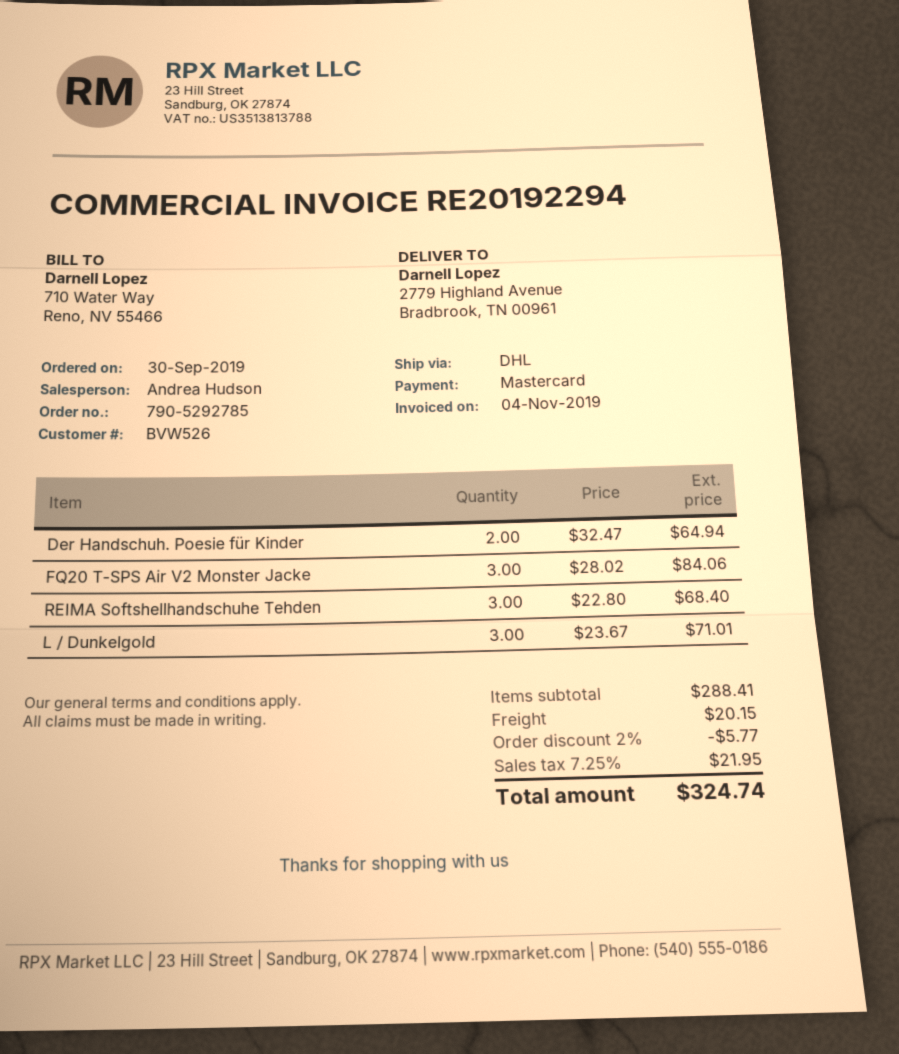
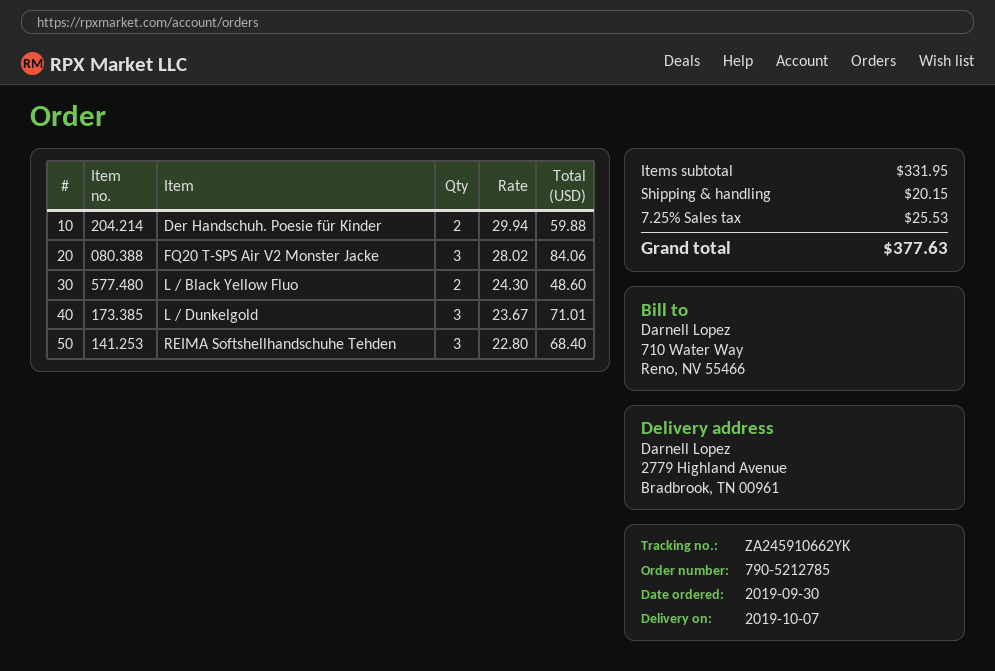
order number: 790-5292785 -> 790-5212785
Der Handschuh. Poesie für Kinder: 2 x 32.47 = 64.94 -> 2 x 29.94 = 59.88
L / Black Yellow Fluo: none -> 2 x 24.30 = 48.60
subtotal: 288.41 -> 331.95
discount: 2% = 5.77 -> none
tax: 7.25% = 21.95 -> 7.25% = 25.53
total: 324.74 -> 377.63

